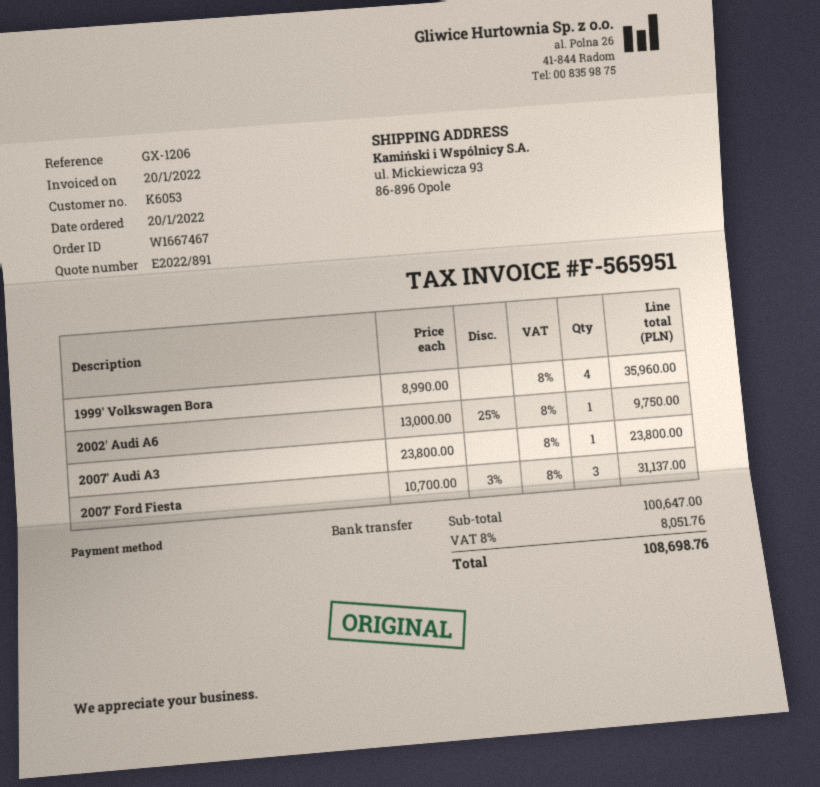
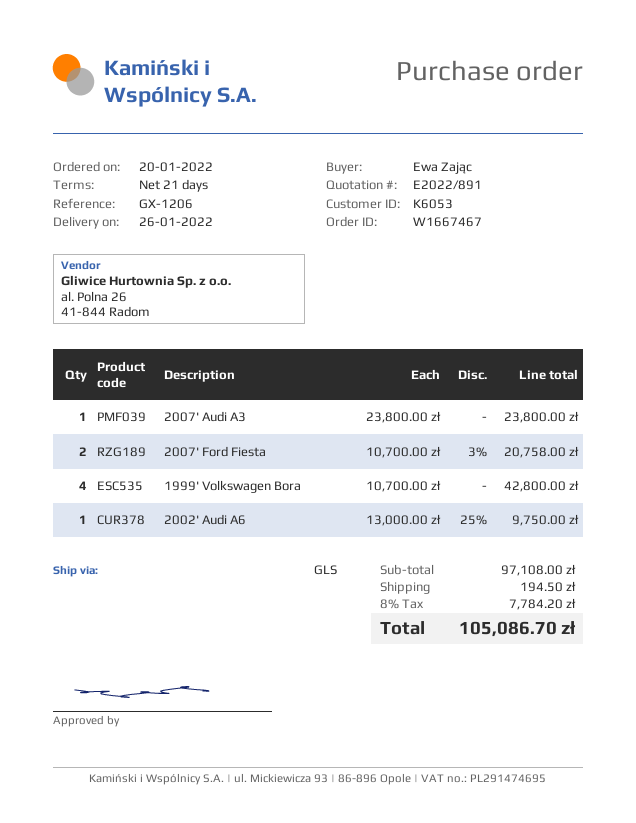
1999' Volkswagen Bora: 4 x 8990.00 = 35960.00 -> 4 x 10700.00 = 42800.00
2007' Ford Fiesta: 3 x 10700.00 - 3% = 31137.00 -> 2 x 10700.00 - 3% = 20758.00
subtotal: 100647.00 -> 97108.00
shipping: none -> 194.50
tax: 8% = 8051.76 -> 8% = 7784.20
total: 108698.76 -> 105086.70

